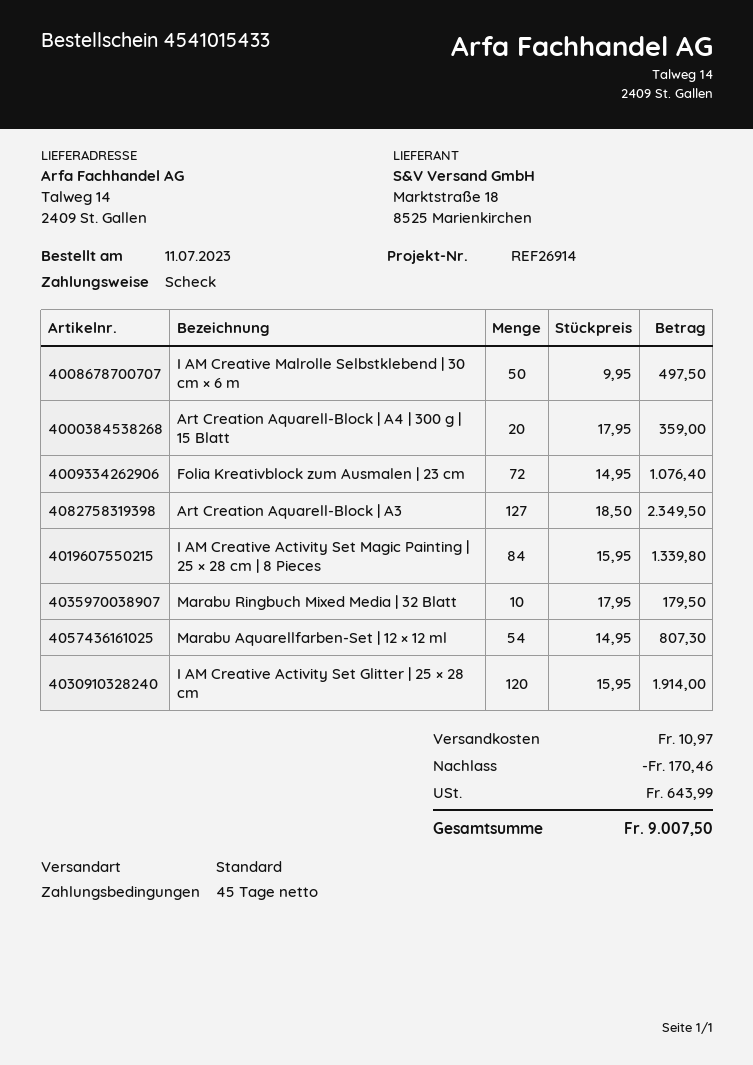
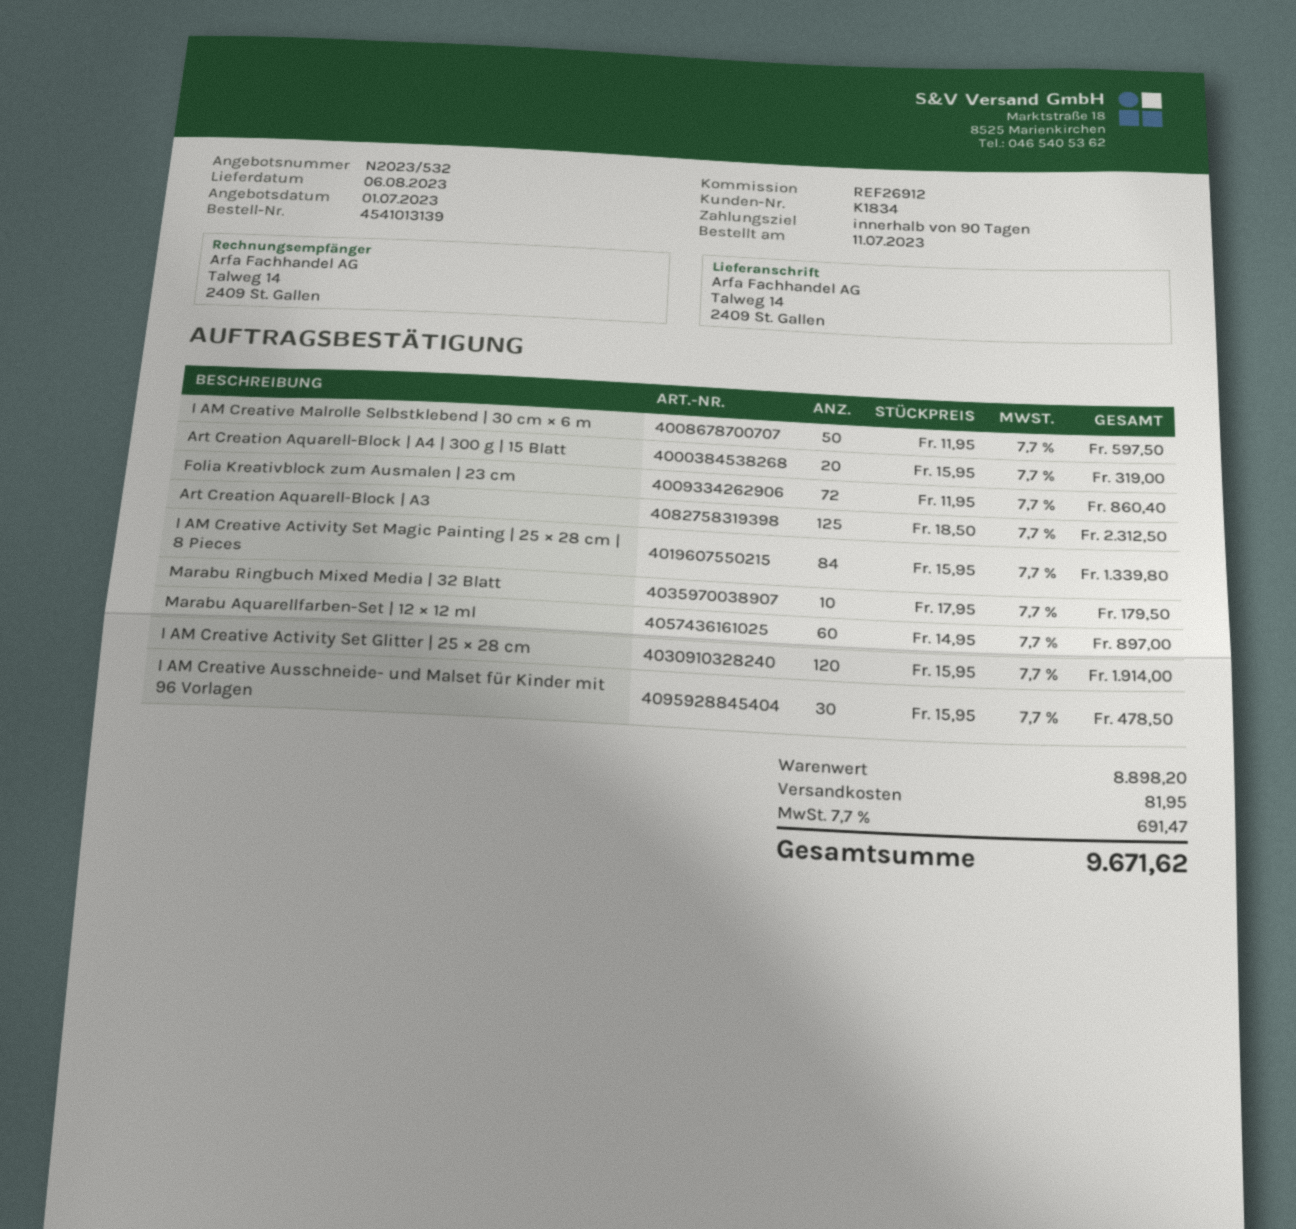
order number: 4541015433 -> 4541013139
payment terms: 45 days -> 90 days
reference: REF26914 -> REF26912
I AM Creative Malrolle Selbstklebend | 30 cm × 6 m: 50 x 9.95 = 497.50 -> 50 x 11.95 = 597.50
Art Creation Aquarell-Block | A4 | 300 g | 15 Blatt: 20 x 17.95 = 359.00 -> 20 x 15.95 = 319.00
Folia Kreativblock zum Ausmalen | 23 cm: 72 x 14.95 = 1076.40 -> 72 x 11.95 = 860.40
Art Creation Aquarell-Block | A3: 127 x 18.50 = 2349.50 -> 125 x 18.50 = 2312.50
Marabu Aquarellfarben-Set | 12 × 12 ml: 54 x 14.95 = 807.30 -> 60 x 14.95 = 897.00
I AM Creative Ausschneide- und Malset für Kinder mit 96 Vorlagen: none -> 30 x 15.95 = 478.50
discount: 170.46 -> none
shipping: 10.97 -> 81.95
tax: 643.99 -> 691.47
total: 9007.50 -> 9671.62

